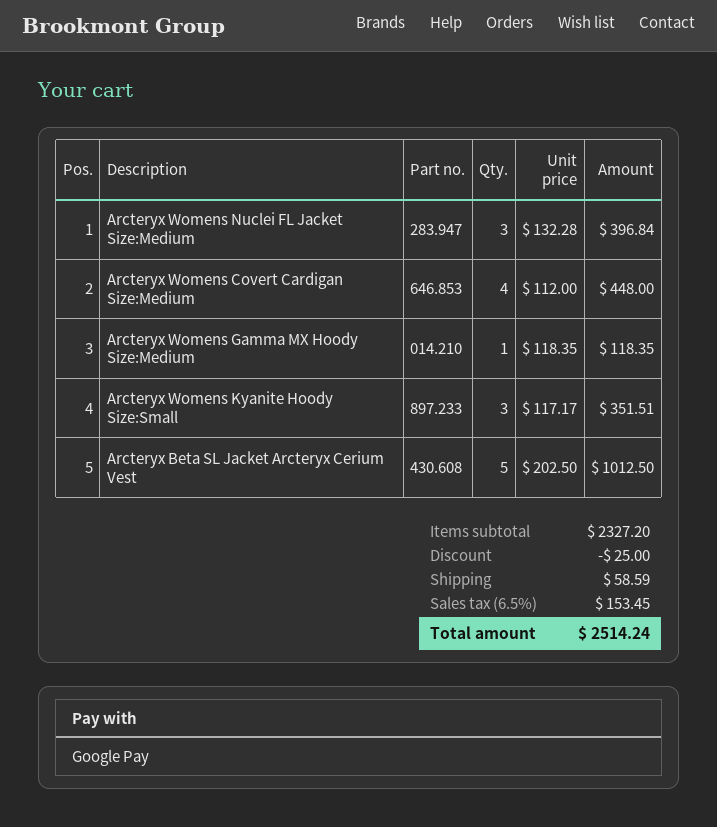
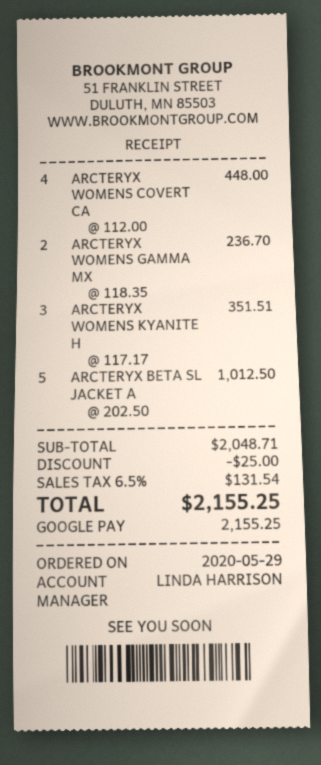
Arcteryx Womens Nuclei FL Jacket Size:Medium: 3 x 132.28 = 396.84 -> none
Arcteryx Womens Gamma MX Hoody Size:Medium: 1 x 118.35 = 118.35 -> 2 x 118.35 = 236.70
subtotal: 2327.20 -> 2048.71
shipping: 58.59 -> none
tax: 6.5% = 153.45 -> 6.5% = 131.54
total: 2514.24 -> 2155.25

